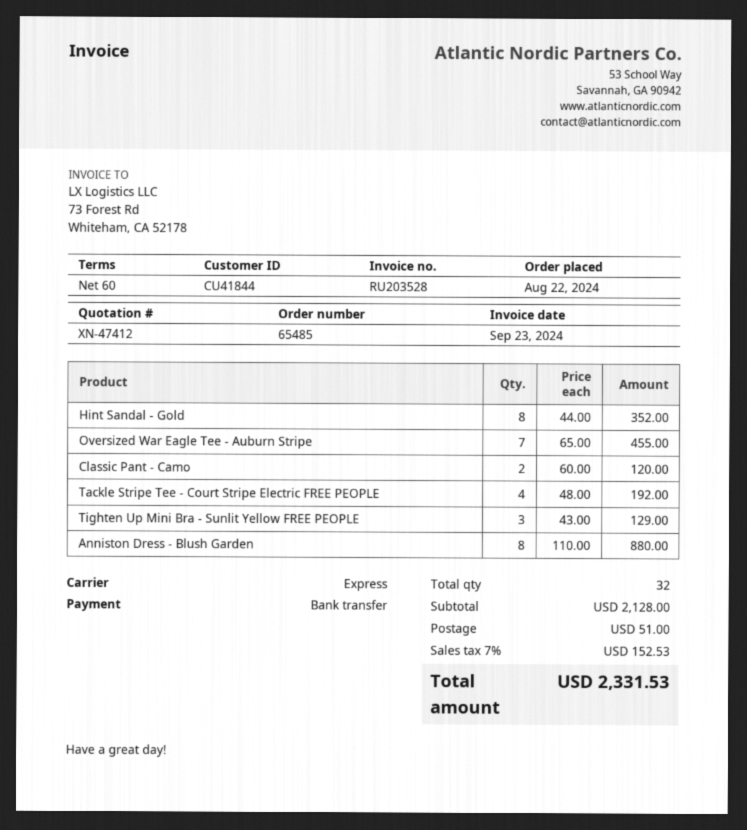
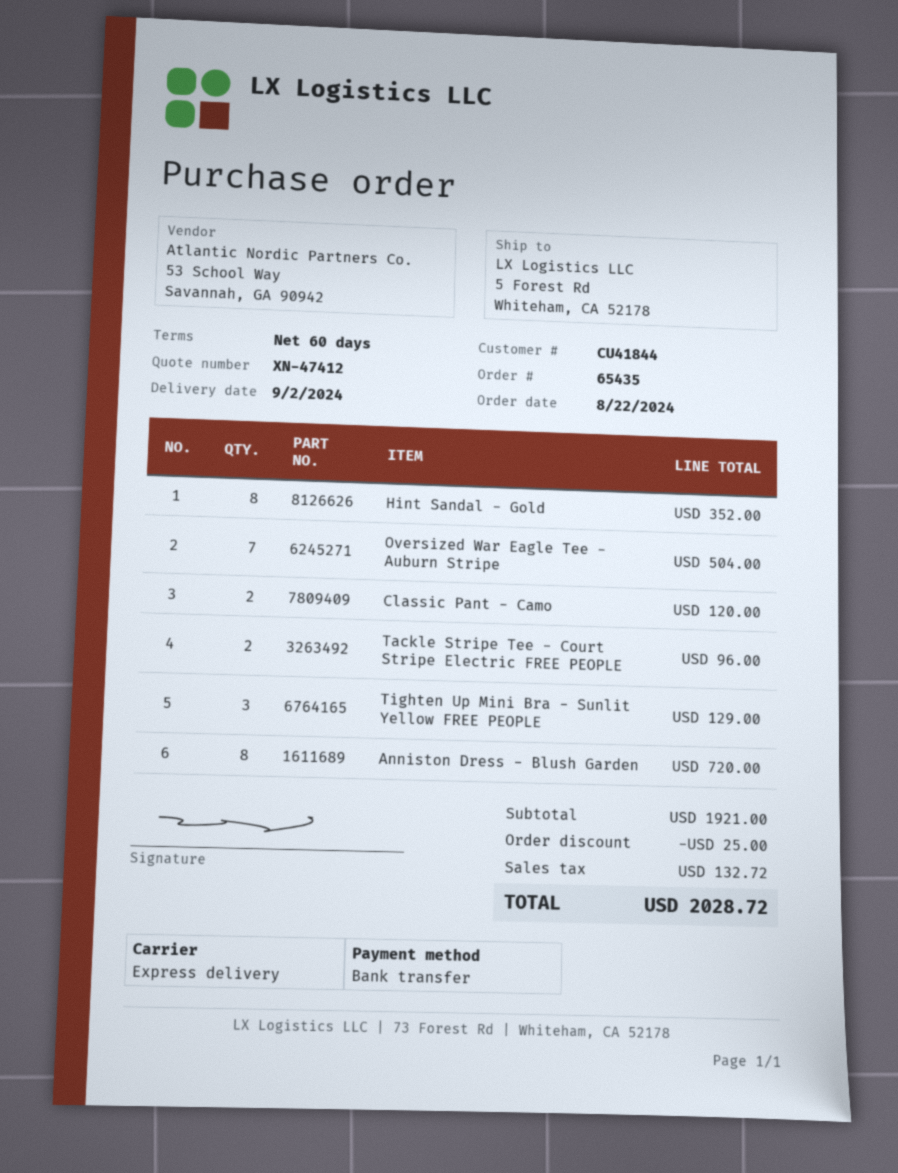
order number: 65485 -> 65435
Oversized War Eagle Tee - Auburn Stripe: 7 for 455.00 -> 7 for 504.00
Tackle Stripe Tee - Court Stripe Electric FREE PEOPLE: 4 for 192.00 -> 2 for 96.00
Anniston Dress - Blush Garden: 8 for 880.00 -> 8 for 720.00
subtotal: 2128.00 -> 1921.00
discount: none -> 25.00
shipping: 51.00 -> none
tax: 152.53 -> 132.72
total: 2331.53 -> 2028.72

